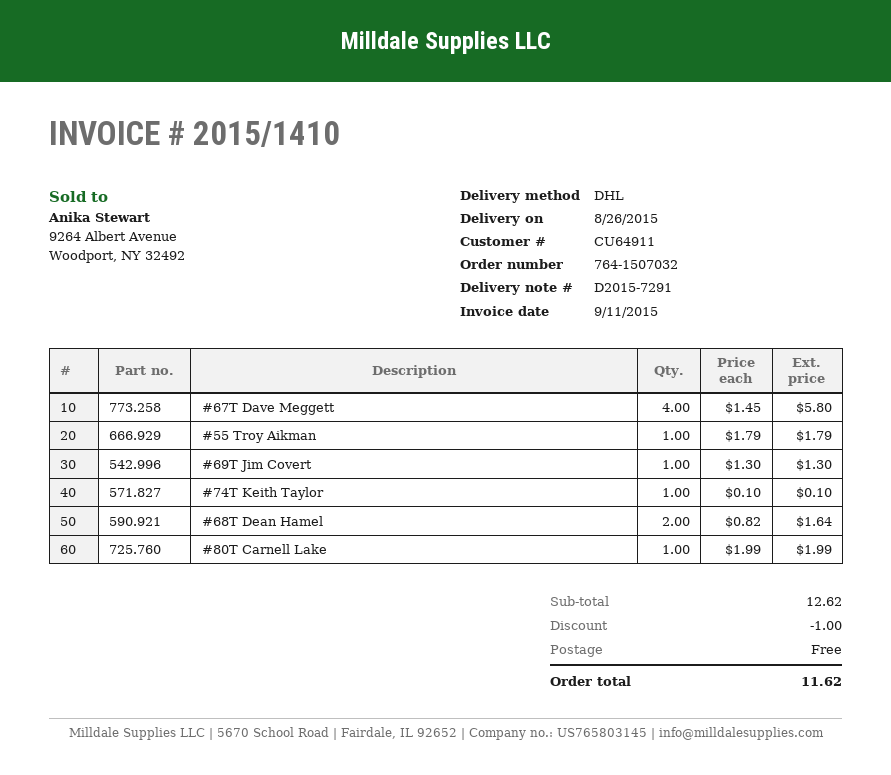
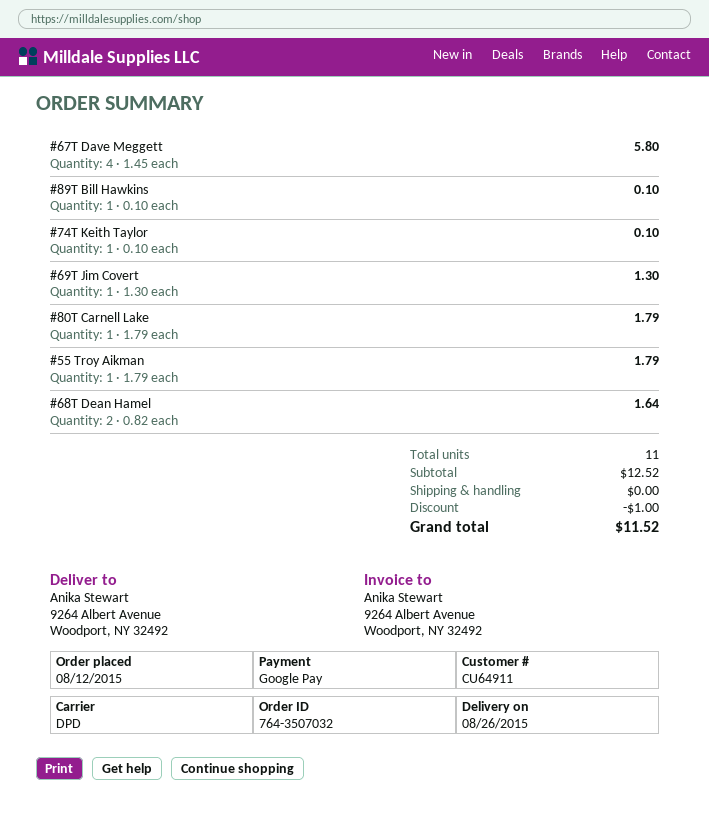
order number: 764-1507032 -> 764-3507032
shipping method: DHL -> DPD
#80T Carnell Lake: 1 x 1.99 = 1.99 -> 1 x 1.79 = 1.79
#89T Bill Hawkins: none -> 1 x 0.10 = 0.10
subtotal: 12.62 -> 12.52
total: 11.62 -> 11.52

